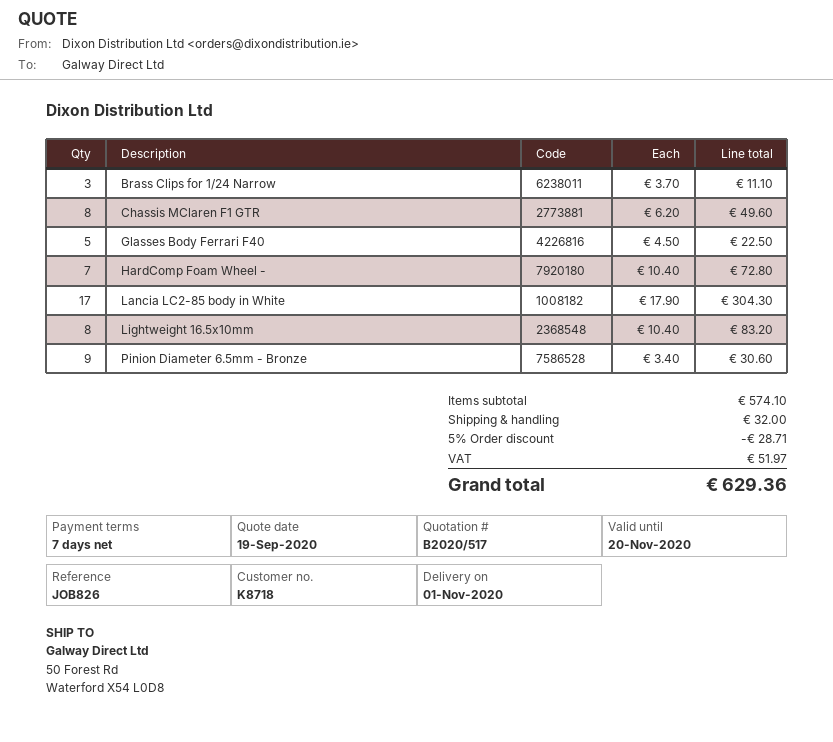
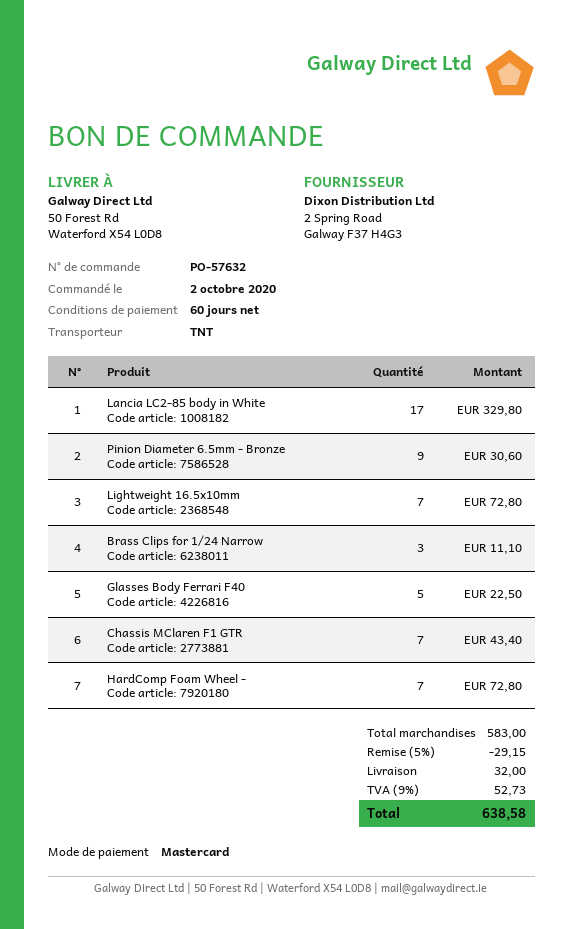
payment terms: 7 days -> 60 days
Chassis MClaren F1 GTR: 8 for 49.60 -> 7 for 43.40
Lancia LC2-85 body in White: 17 for 304.30 -> 17 for 329.80
Lightweight 16.5x10mm: 8 for 83.20 -> 7 for 72.80
subtotal: 574.10 -> 583.00
discount: 5% = 28.71 -> 5% = 29.15
tax: 51.97 -> 52.73
total: 629.36 -> 638.58

